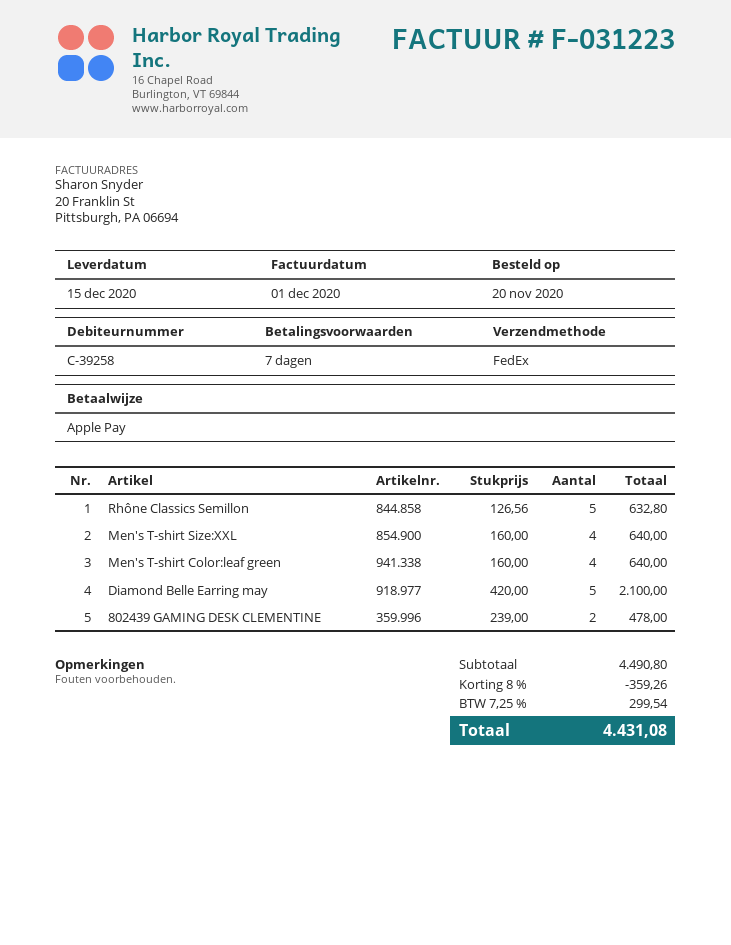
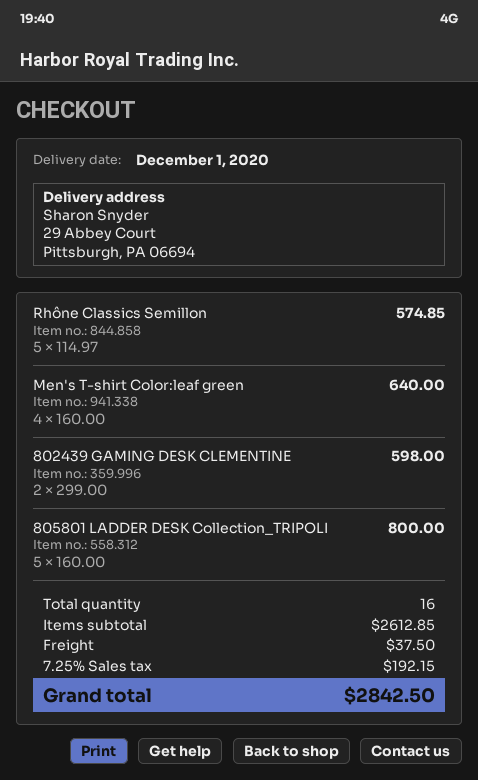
delivery date: 2020-12-15 -> 2020-12-01
Rhône Classics Semillon: 5 x 126.56 = 632.80 -> 5 x 114.97 = 574.85
Men's T-shirt Size:XXL: 4 x 160.00 = 640.00 -> none
Diamond Belle Earring may: 5 x 420.00 = 2100.00 -> none
802439 GAMING DESK CLEMENTINE: 2 x 239.00 = 478.00 -> 2 x 299.00 = 598.00
805801 LADDER DESK Collection_TRIPOLI: none -> 5 x 160.00 = 800.00
subtotal: 4490.80 -> 2612.85
discount: 8% = 359.26 -> none
shipping: none -> 37.50
tax: 7.25% = 299.54 -> 7.25% = 192.15
total: 4431.08 -> 2842.50

